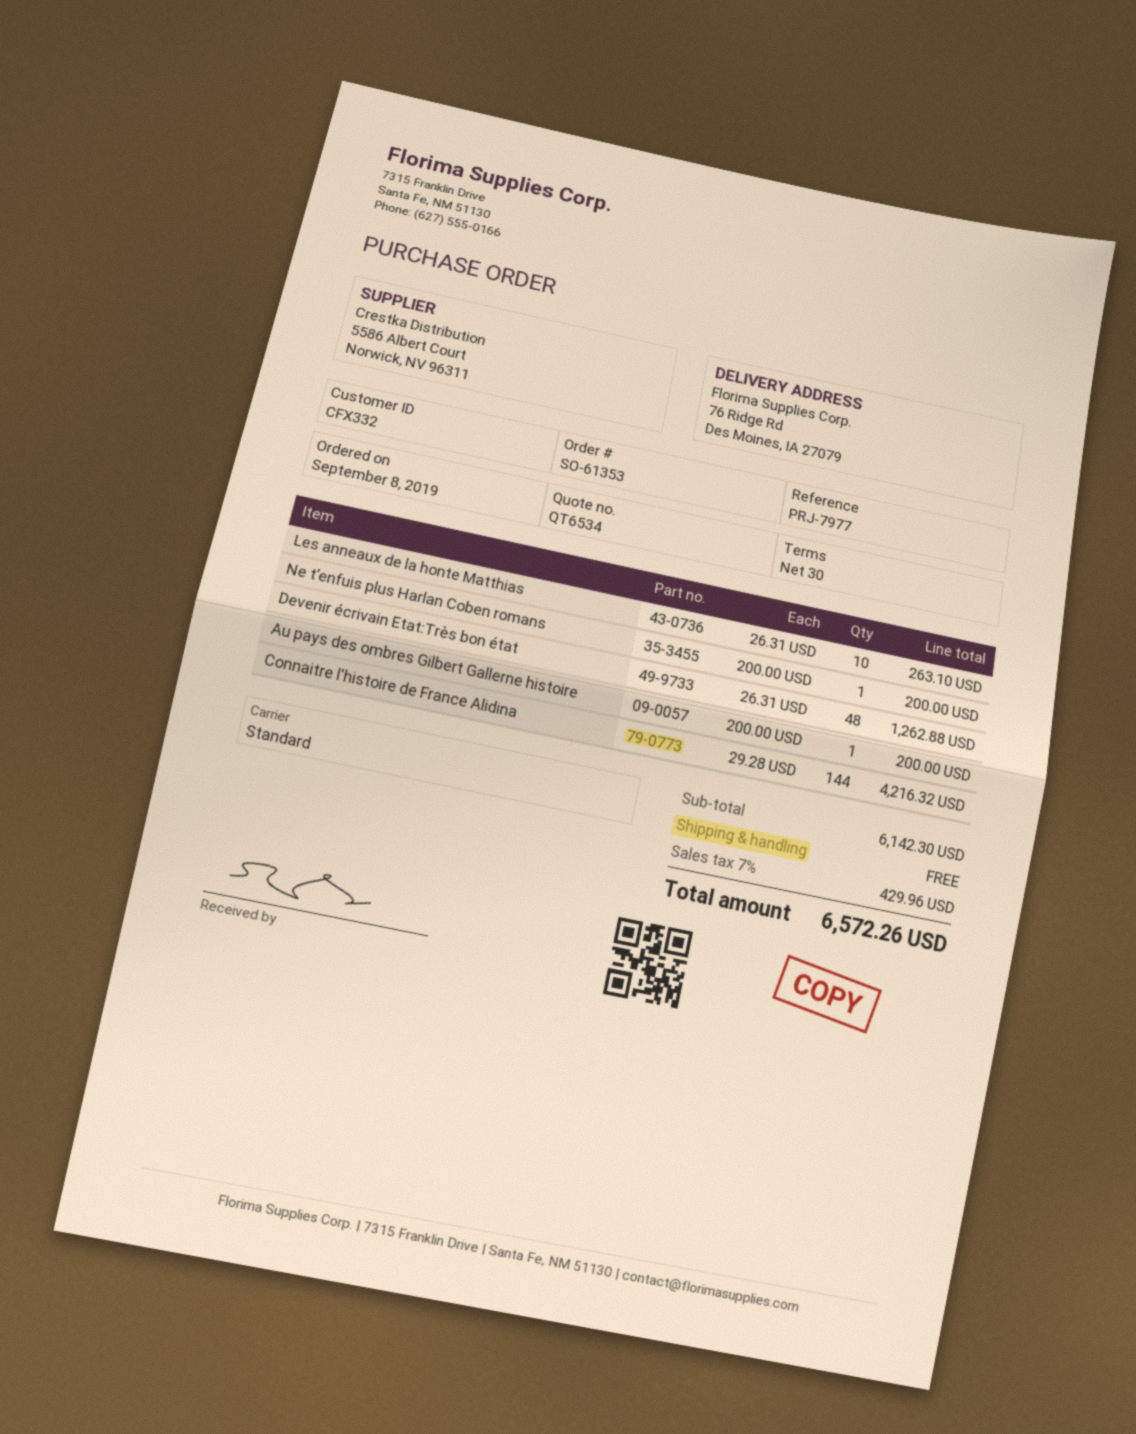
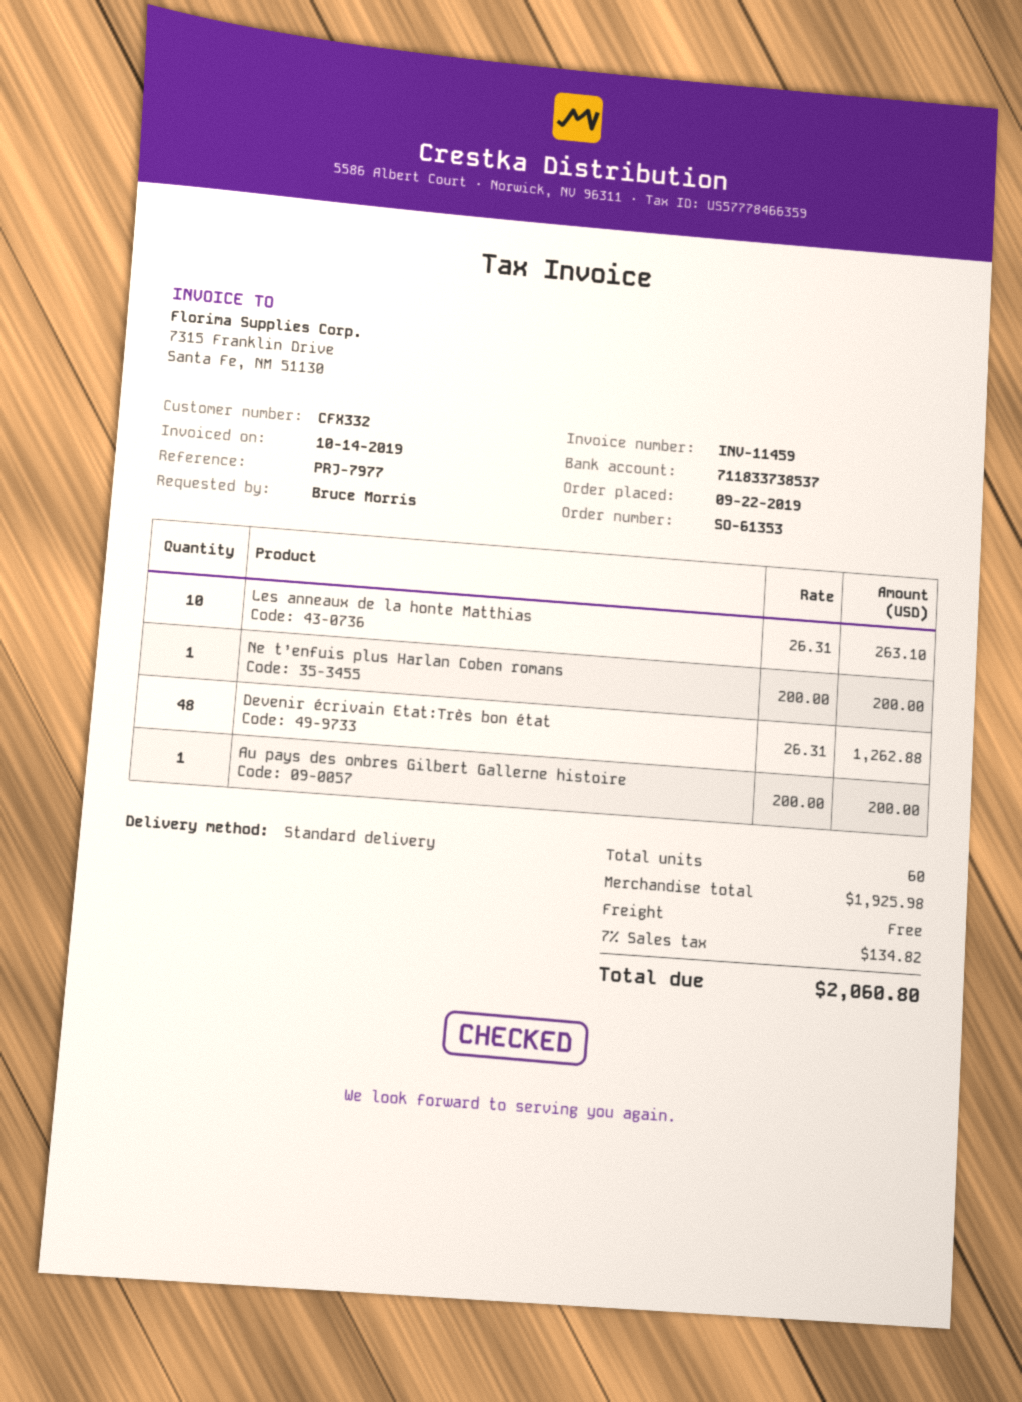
order date: 2019-09-08 -> 2019-09-22
Connaitre l'histoire de France Alidina: 144 x 29.28 = 4216.32 -> none
subtotal: 6142.30 -> 1925.98
tax: 7% = 429.96 -> 7% = 134.82
total: 6572.26 -> 2060.80

